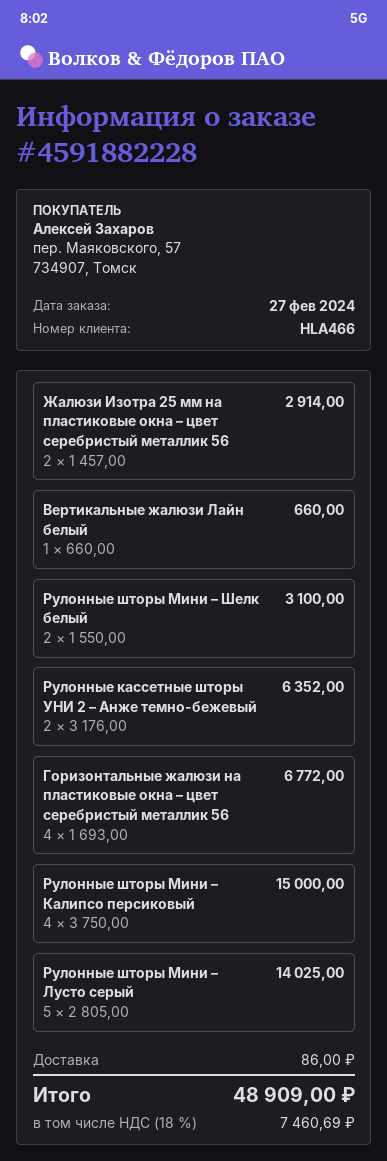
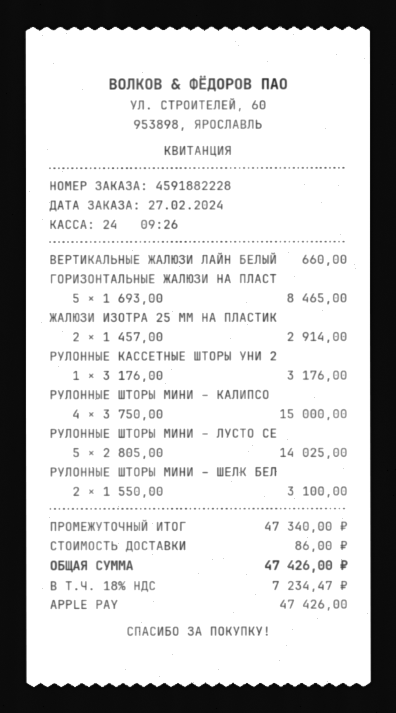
Рулонные кассетные шторы УНИ 2 – Анже темно-бежевый: 2 x 3176.00 = 6352.00 -> 1 x 3176.00 = 3176.00
Горизонтальные жалюзи на пластиковые окна – цвет серебристый металлик 56: 4 x 1693.00 = 6772.00 -> 5 x 1693.00 = 8465.00
tax: 18% = 7460.69 -> 18% = 7234.47
total: 48909.00 -> 47426.00

